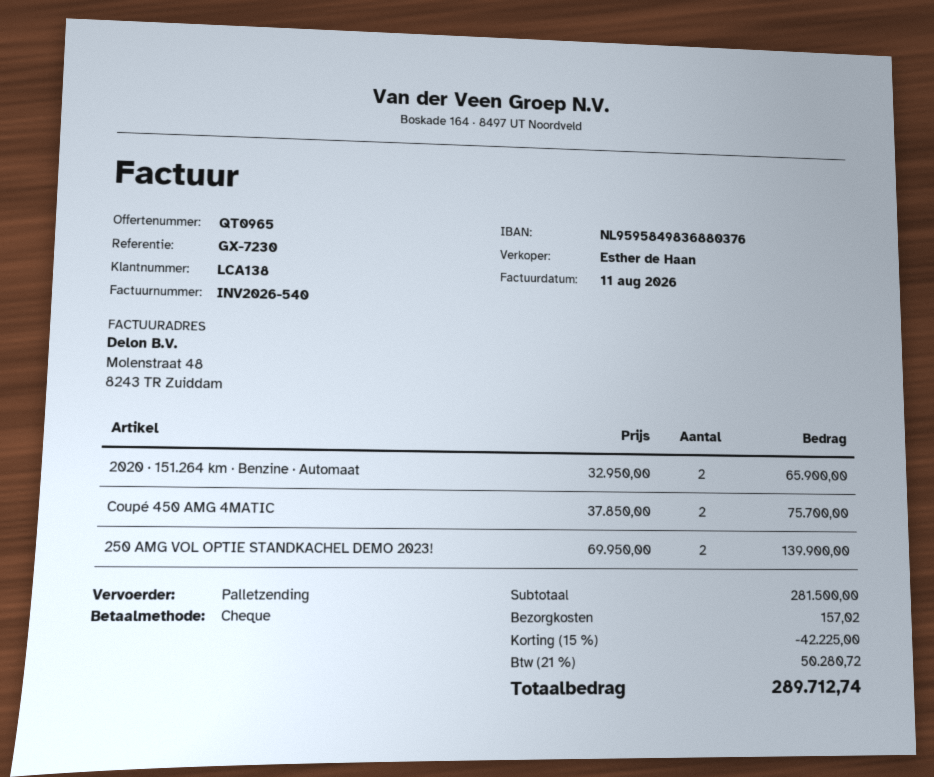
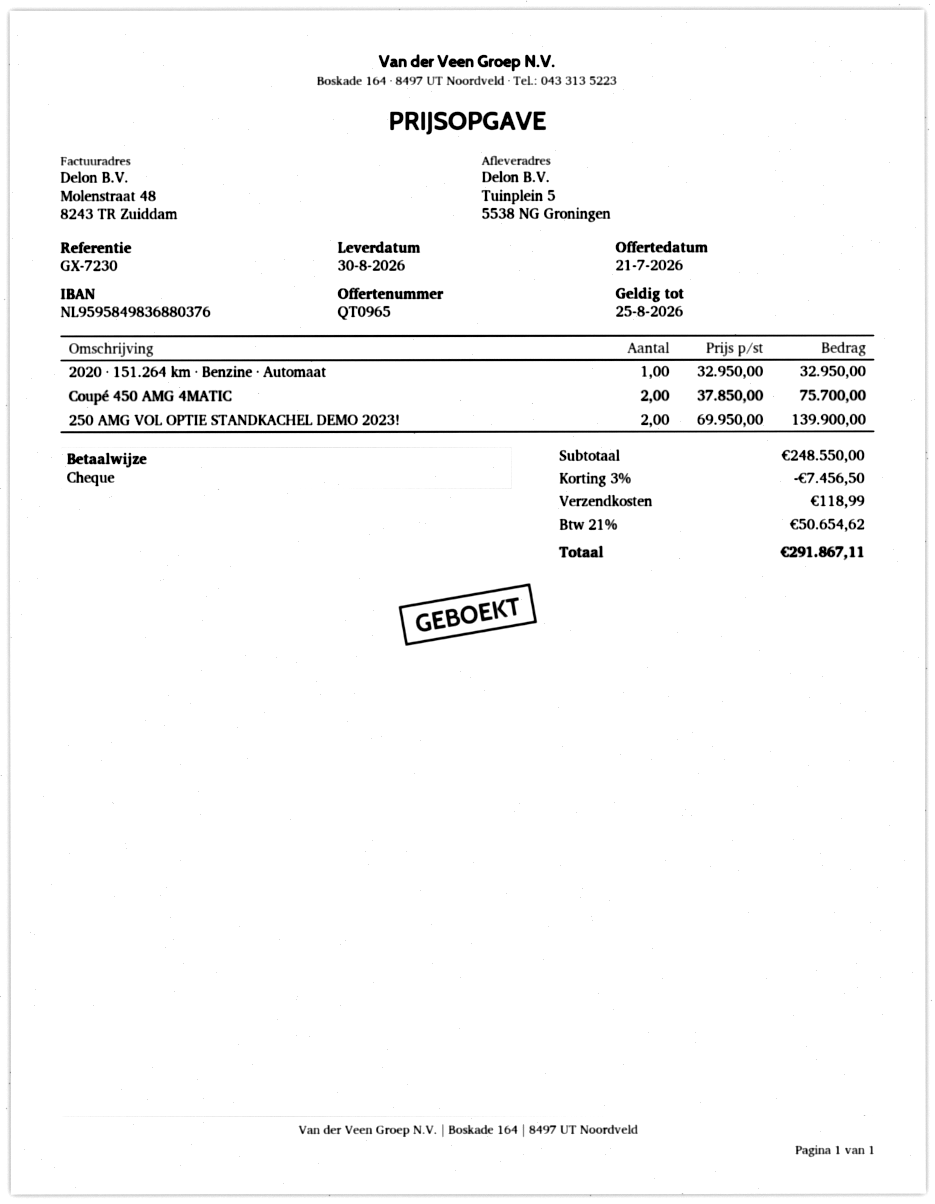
2020 · 151.264 km · Benzine · Automaat: 2 x 32950.00 = 65900.00 -> 1 x 32950.00 = 32950.00
subtotal: 281500.00 -> 248550.00
discount: 15% = 42225.00 -> 3% = 7456.50
shipping: 157.02 -> 118.99
tax: 21% = 50280.72 -> 21% = 50654.62
total: 289712.74 -> 291867.11

